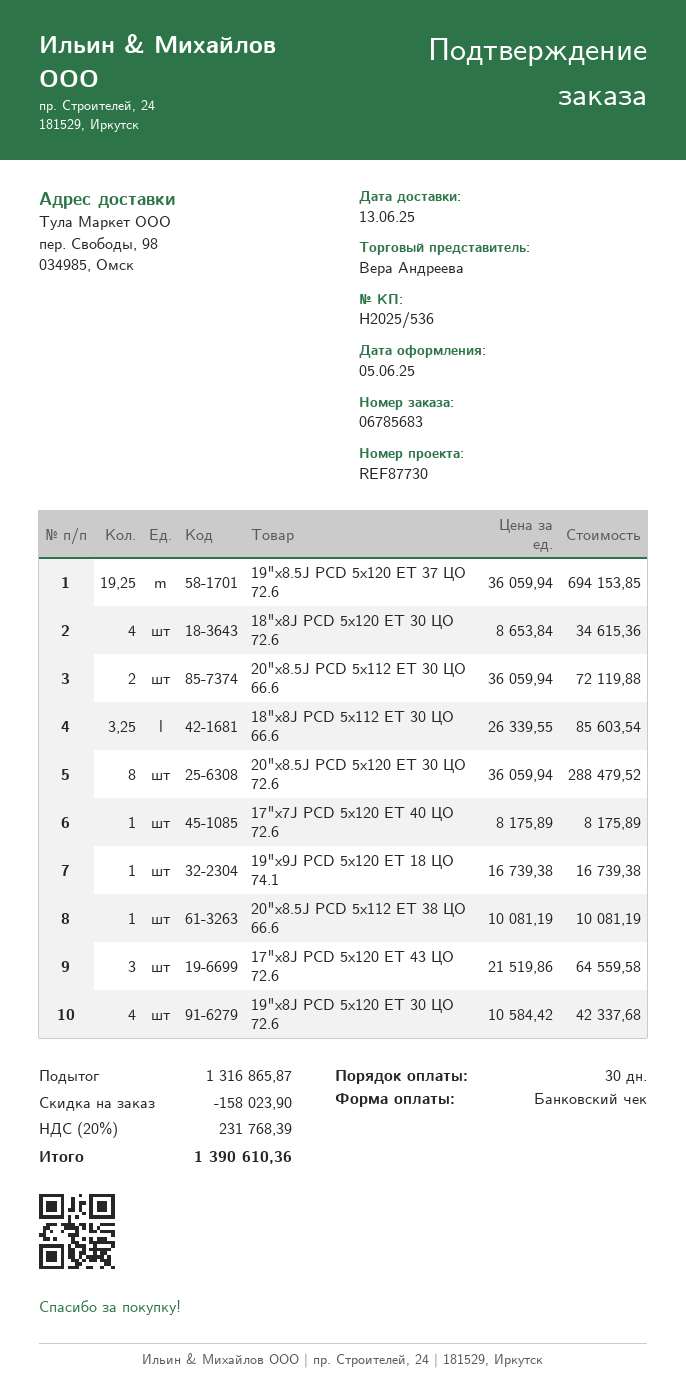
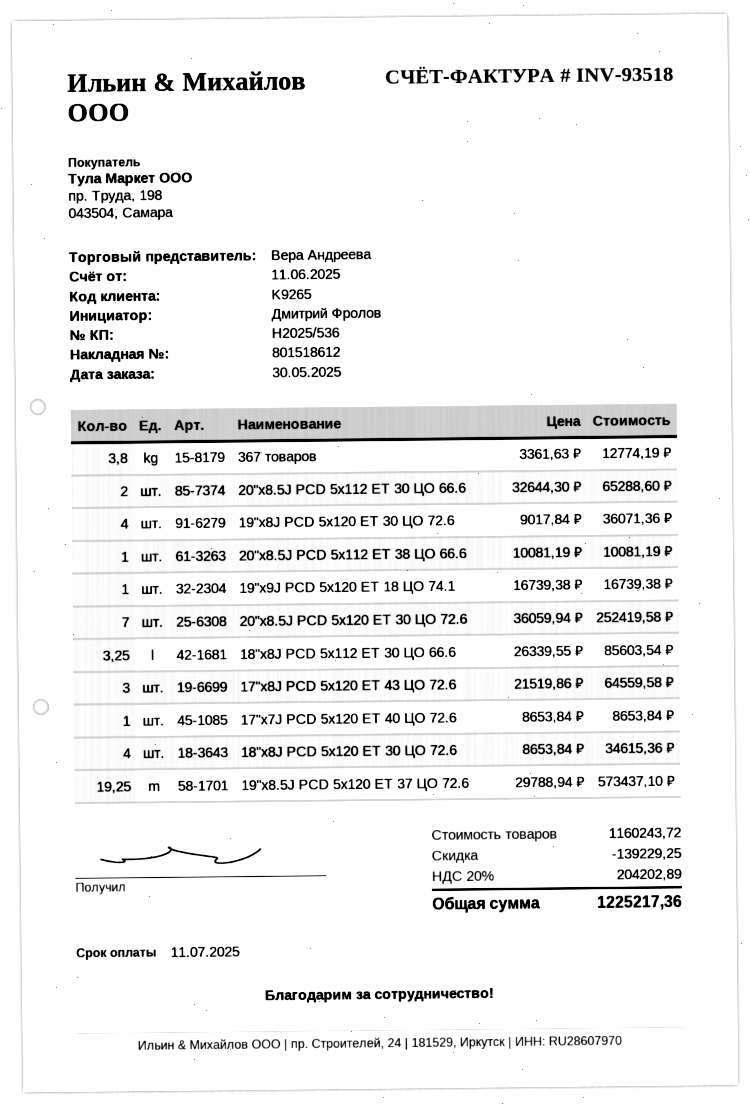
order date: 2025-06-05 -> 2025-05-30
19"x8.5J PCD 5x120 ЕТ 37 ЦО 72.6: 19.25 x 36059.94 = 694153.85 -> 19.25 x 29788.94 = 573437.10
20"x8.5J PCD 5x112 ЕТ 30 ЦО 66.6: 2 x 36059.94 = 72119.88 -> 2 x 32644.30 = 65288.60
20"x8.5J PCD 5x120 ЕТ 30 ЦО 72.6: 8 x 36059.94 = 288479.52 -> 7 x 36059.94 = 252419.58
17"x7J PCD 5x120 ЕТ 40 ЦО 72.6: 1 x 8175.89 = 8175.89 -> 1 x 8653.84 = 8653.84
19"x8J PCD 5x120 ЕТ 30 ЦО 72.6: 4 x 10584.42 = 42337.68 -> 4 x 9017.84 = 36071.36
367 товаров: none -> 3.8 x 3361.63 = 12774.19
subtotal: 1316865.87 -> 1160243.72
discount: 158023.90 -> 139229.25
tax: 20% = 231768.39 -> 20% = 204202.89
total: 1390610.36 -> 1225217.36

